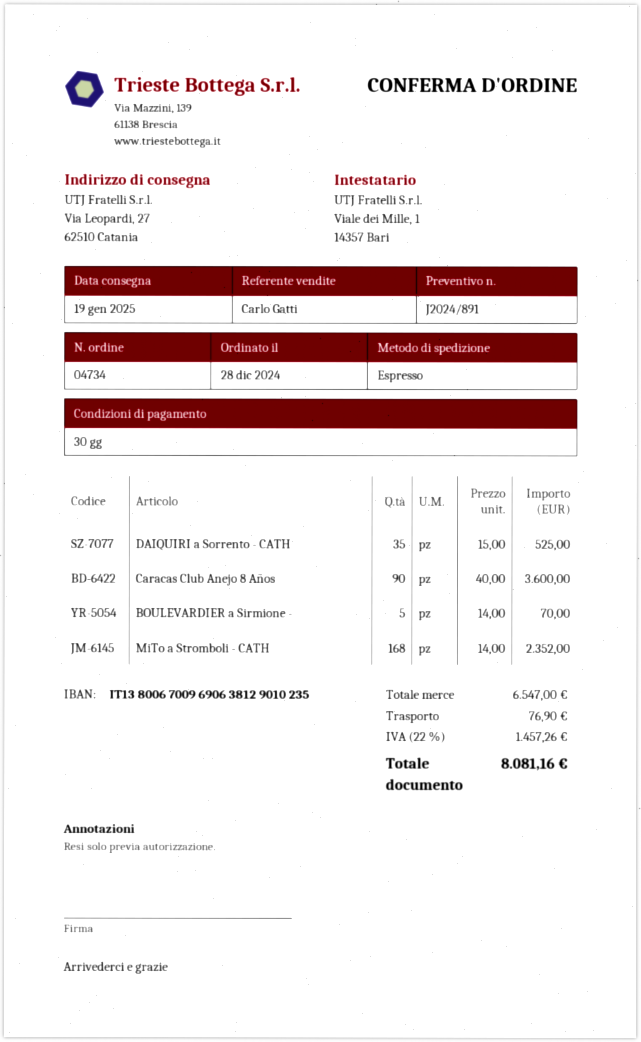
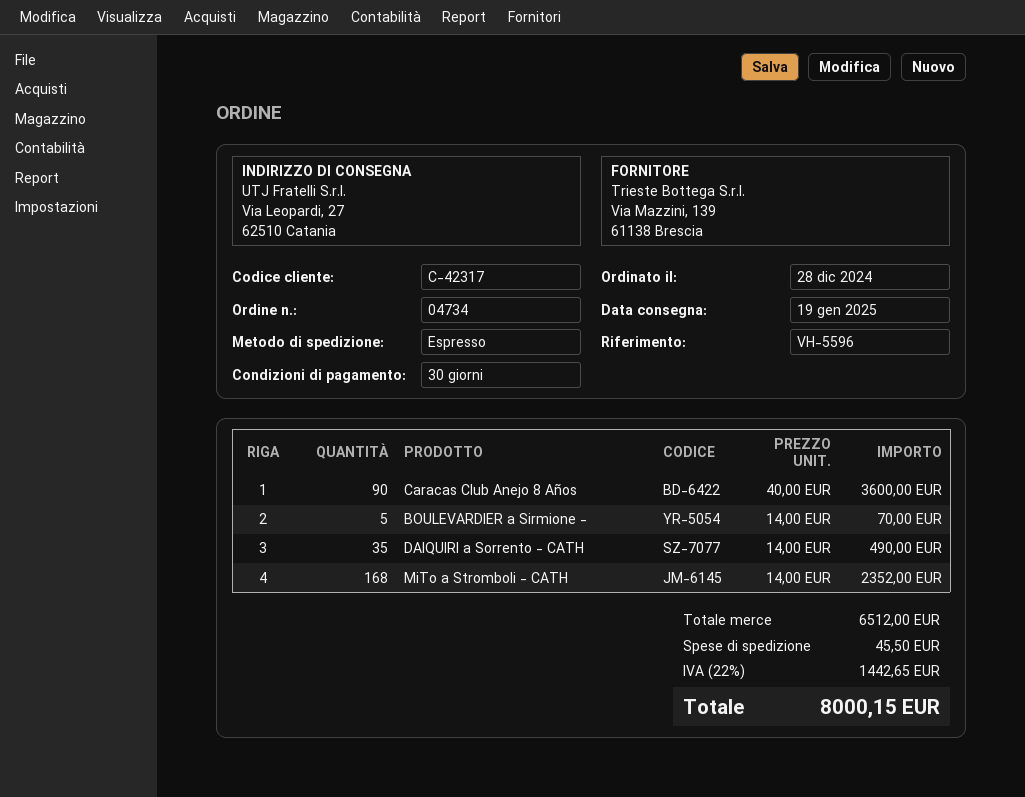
DAIQUIRI a Sorrento - CATH: 35 x 15.00 = 525.00 -> 35 x 14.00 = 490.00
subtotal: 6547.00 -> 6512.00
shipping: 76.90 -> 45.50
tax: 22% = 1457.26 -> 22% = 1442.65
total: 8081.16 -> 8000.15

